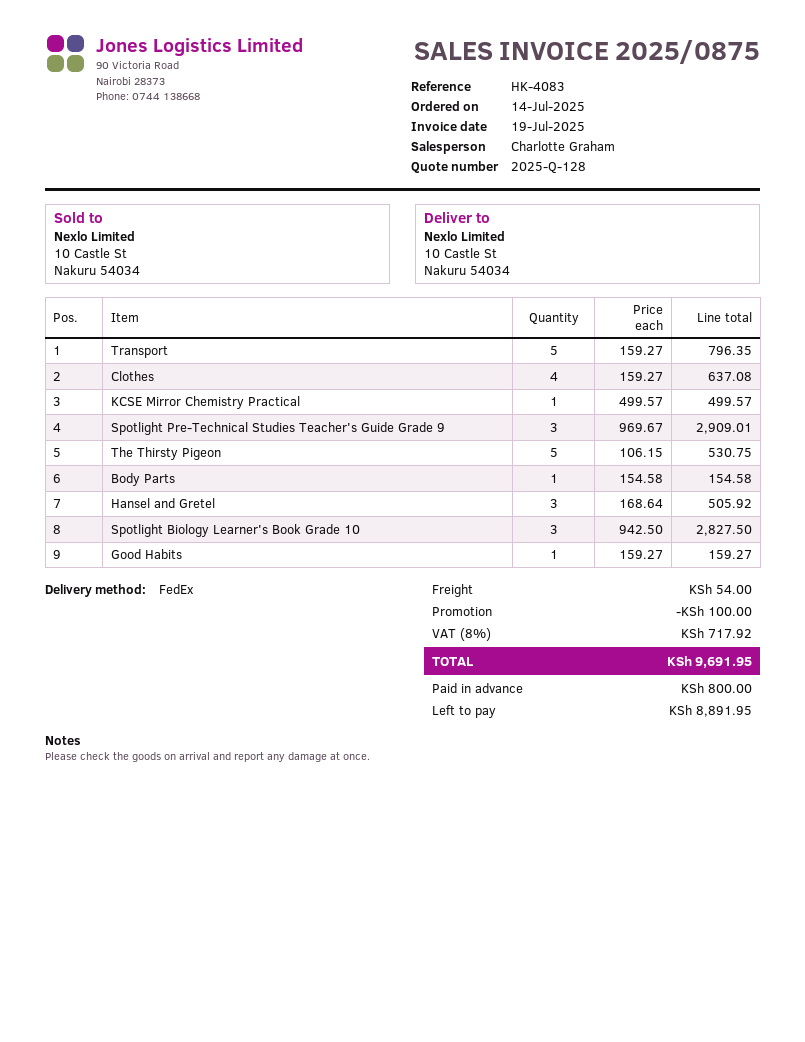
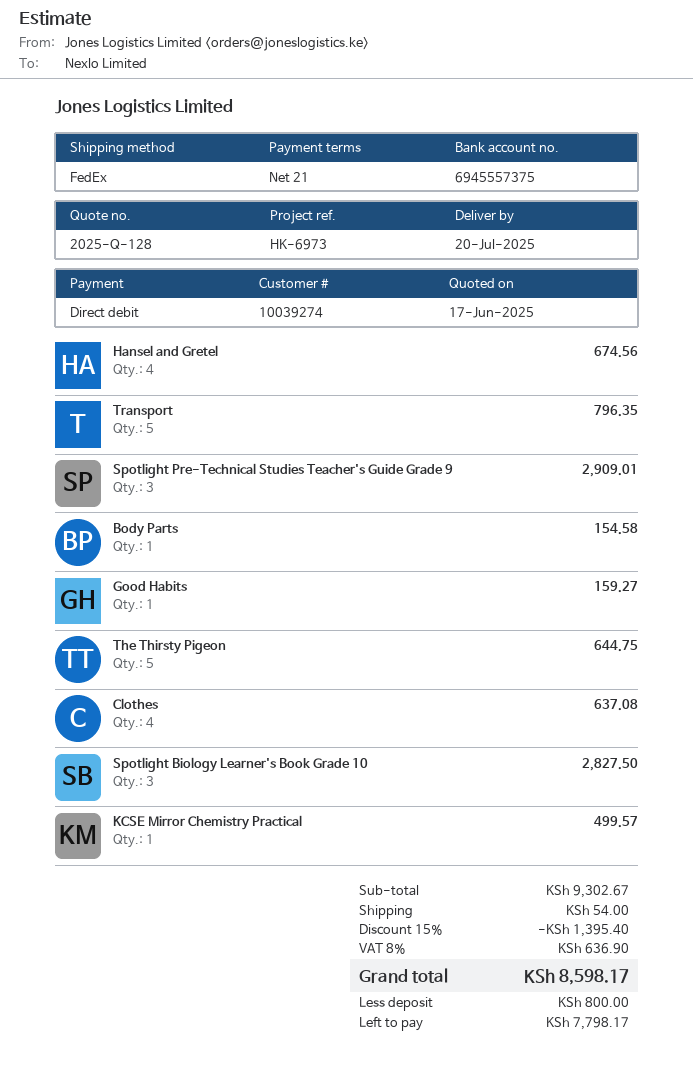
reference: HK-4083 -> HK-6973
The Thirsty Pigeon: 5 for 530.75 -> 5 for 644.75
Hansel and Gretel: 3 for 505.92 -> 4 for 674.56
discount: 100.00 -> 1395.40
tax: 8% = 717.92 -> 8% = 636.90
total: 9691.95 -> 8598.17
balance: 8891.95 -> 7798.17

